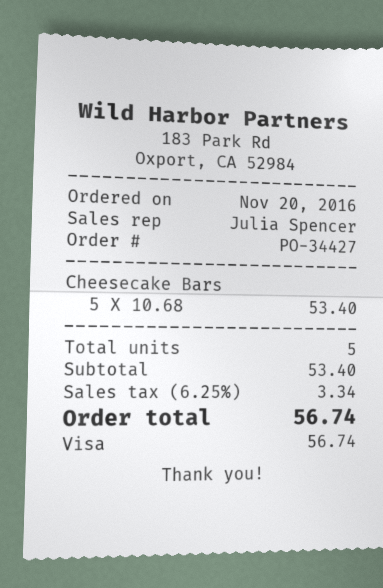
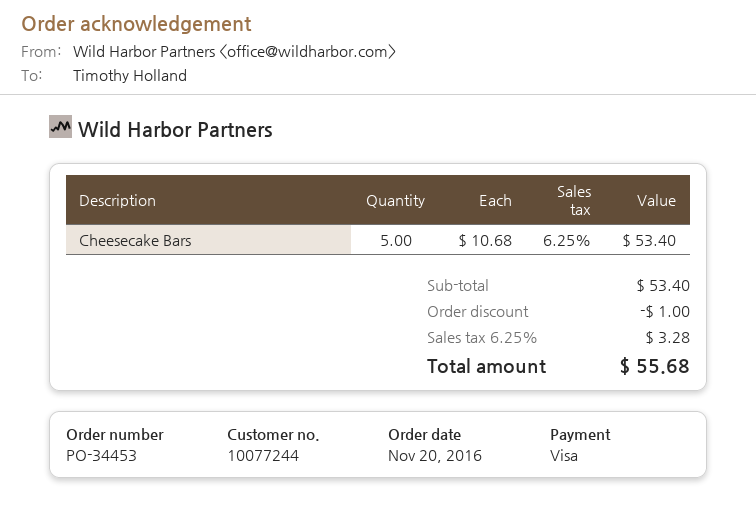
order number: PO-34427 -> PO-34453
discount: none -> 1.00
tax: 6.25% = 3.34 -> 6.25% = 3.28
total: 56.74 -> 55.68

